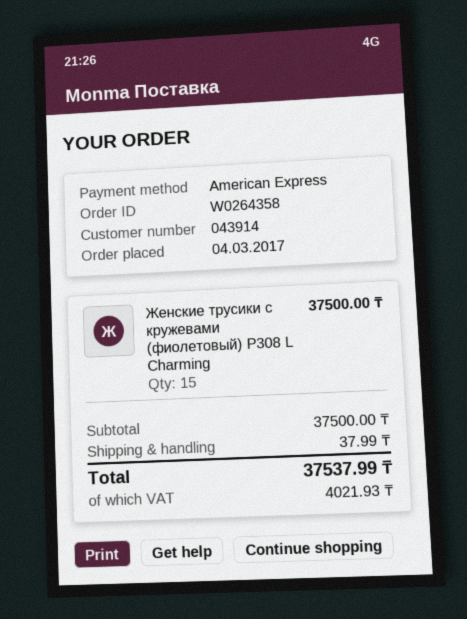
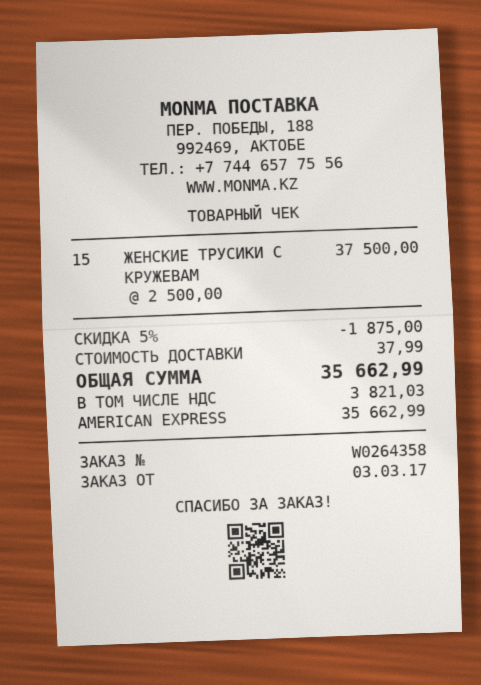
order date: 2017-03-04 -> 2017-03-03
discount: none -> 5% = 1875.00
tax: 4021.93 -> 3821.03
total: 37537.99 -> 35662.99

